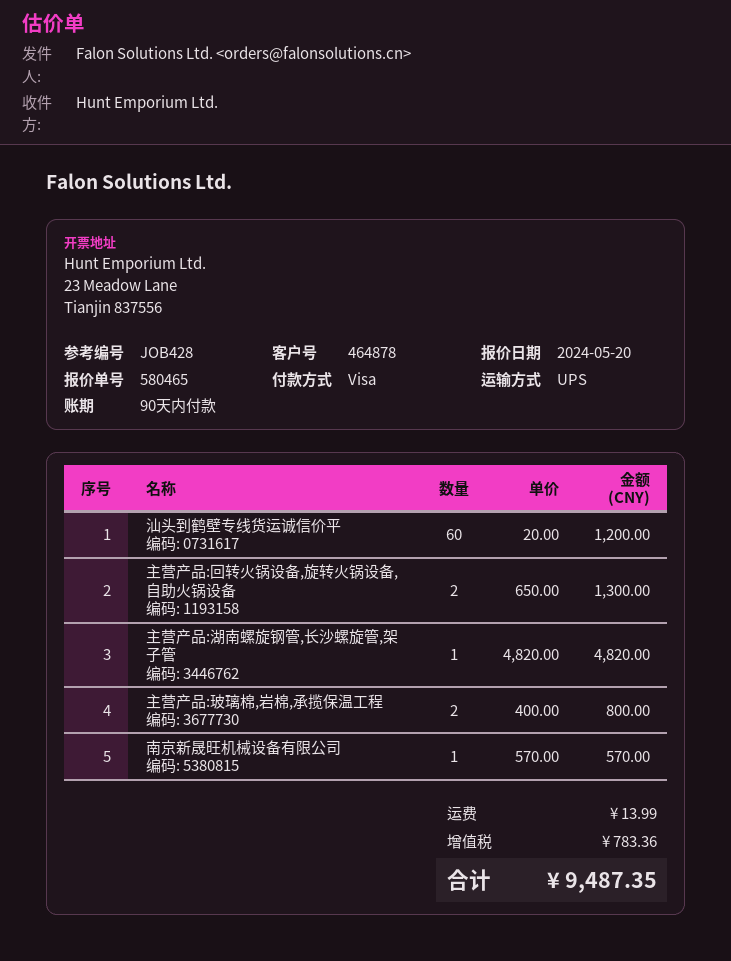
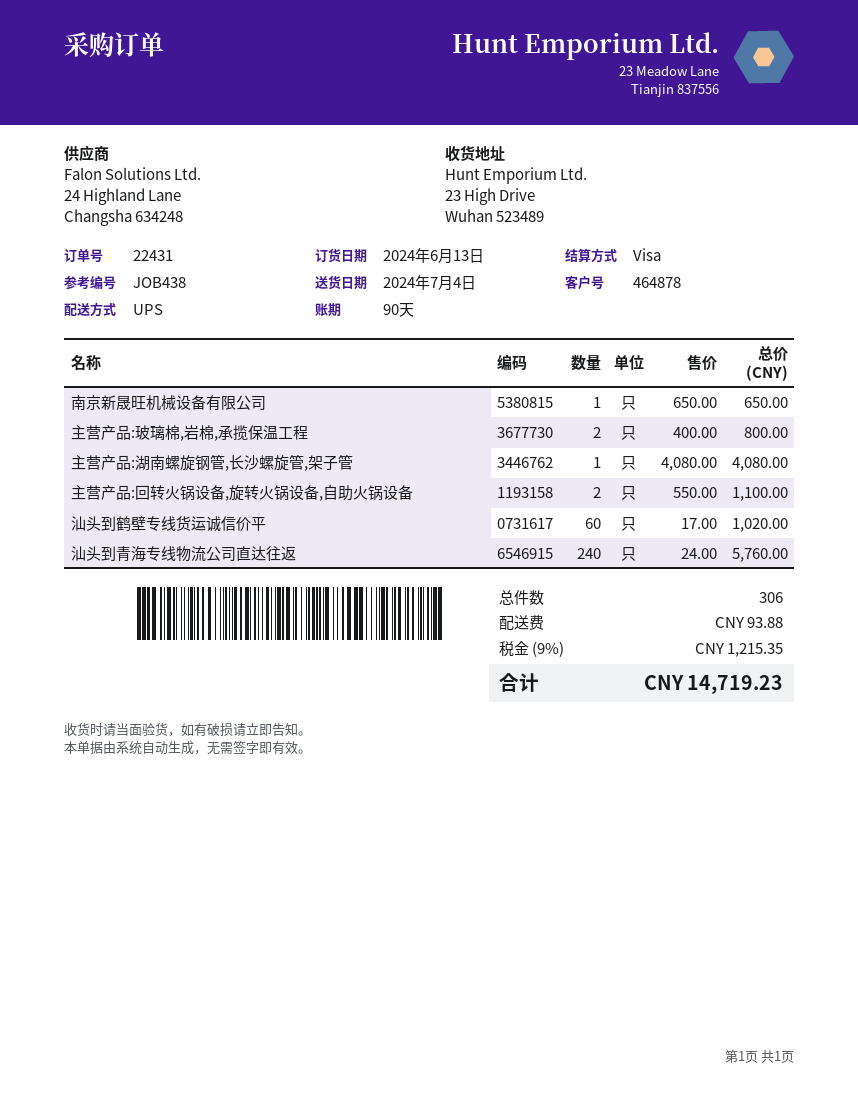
reference: JOB428 -> JOB438
汕头到鹤壁专线货运诚信价平: 60 x 20.00 = 1200.00 -> 60 x 17.00 = 1020.00
主营产品:回转火锅设备,旋转火锅设备,自助火锅设备: 2 x 650.00 = 1300.00 -> 2 x 550.00 = 1100.00
主营产品:湖南螺旋钢管,长沙螺旋管,架子管: 1 x 4820.00 = 4820.00 -> 1 x 4080.00 = 4080.00
南京新晟旺机械设备有限公司: 1 x 570.00 = 570.00 -> 1 x 650.00 = 650.00
汕头到青海专线物流公司直达往返: none -> 240 x 24.00 = 5760.00
shipping: 13.99 -> 93.88
tax: 783.36 -> 1215.35
total: 9487.35 -> 14719.23

